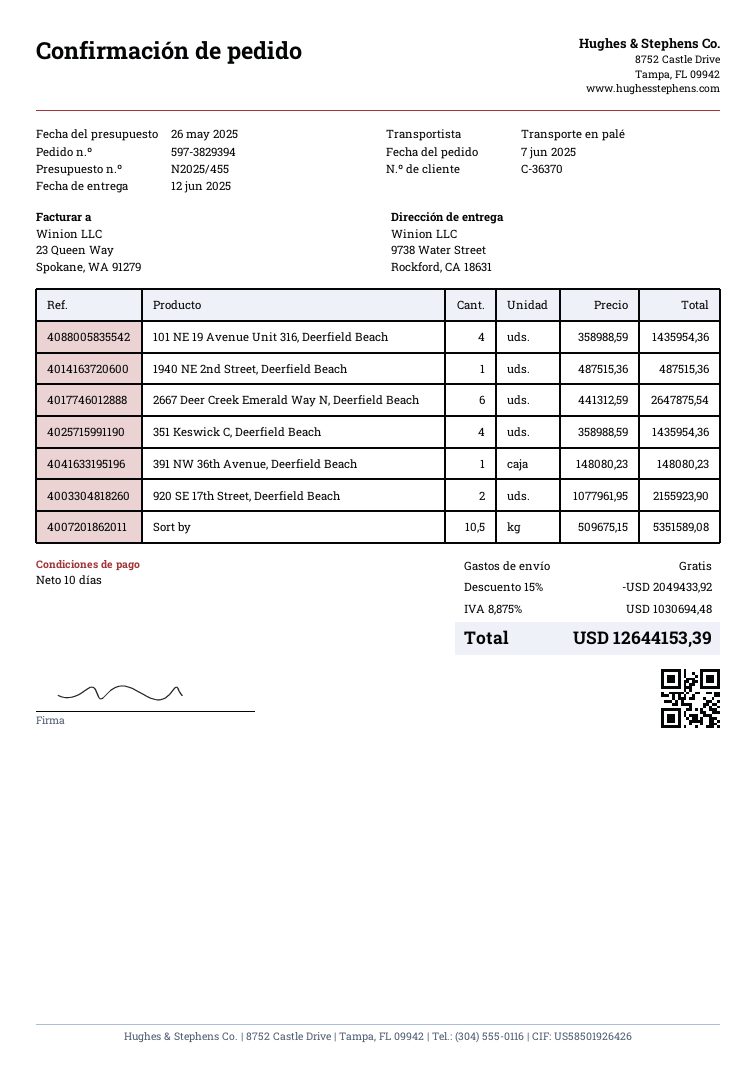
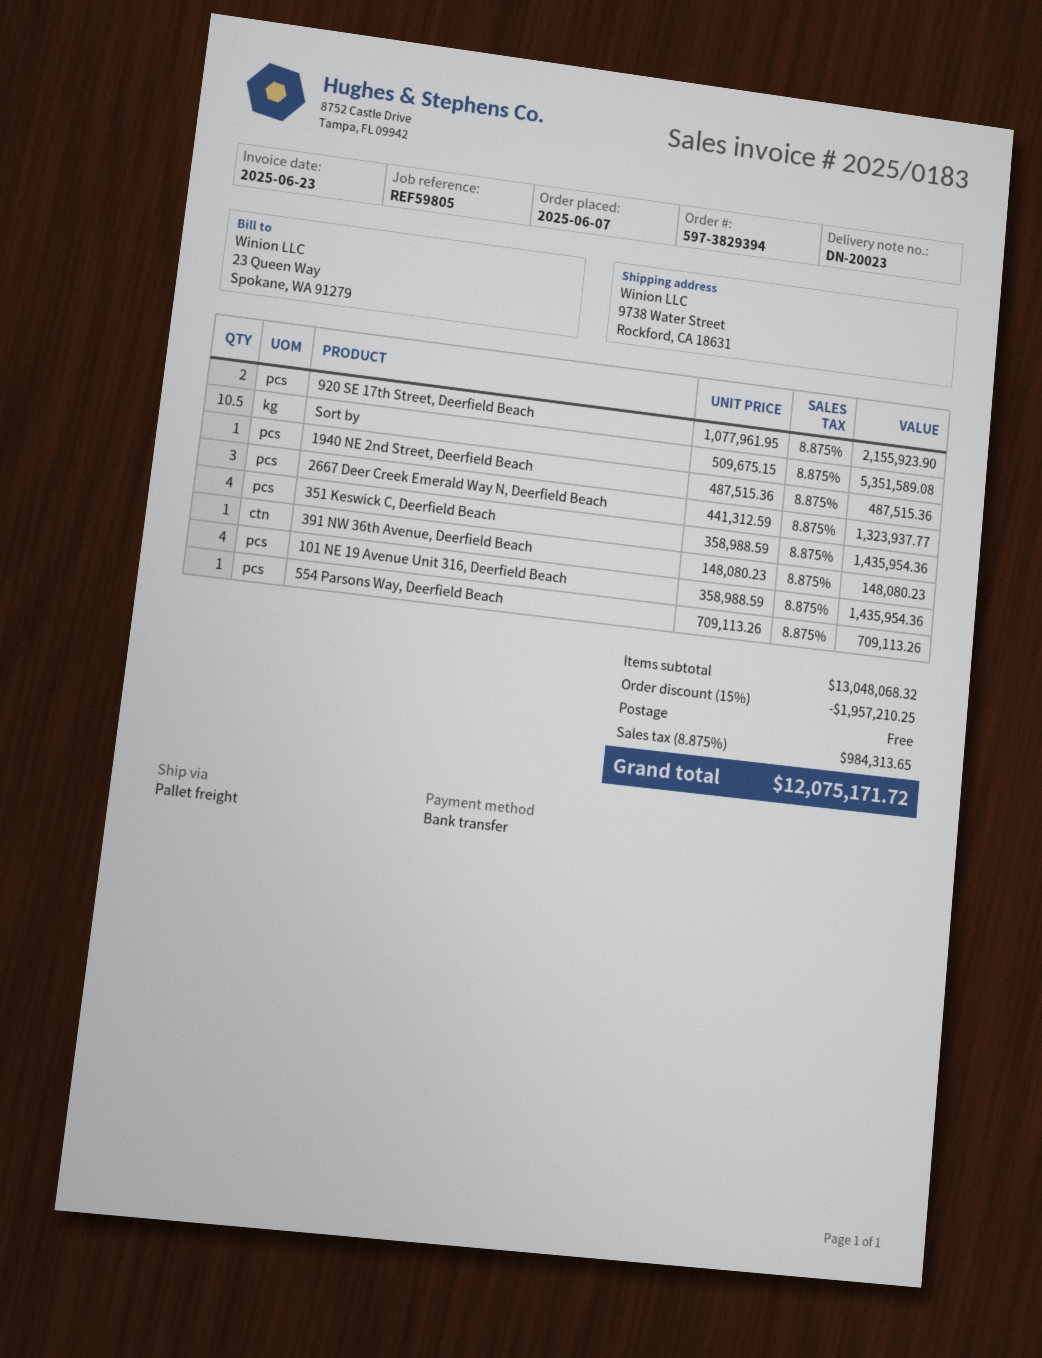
2667 Deer Creek Emerald Way N, Deerfield Beach: 6 x 441312.59 = 2647875.54 -> 3 x 441312.59 = 1323937.77
554 Parsons Way, Deerfield Beach: none -> 1 x 709113.26 = 709113.26
discount: 15% = 2049433.92 -> 15% = 1957210.25
tax: 8.875% = 1030694.48 -> 8.875% = 984313.65
total: 12644153.39 -> 12075171.72

